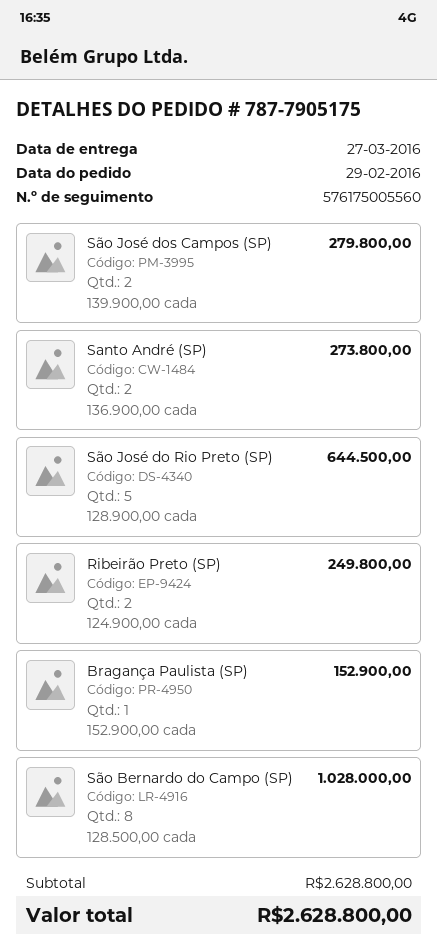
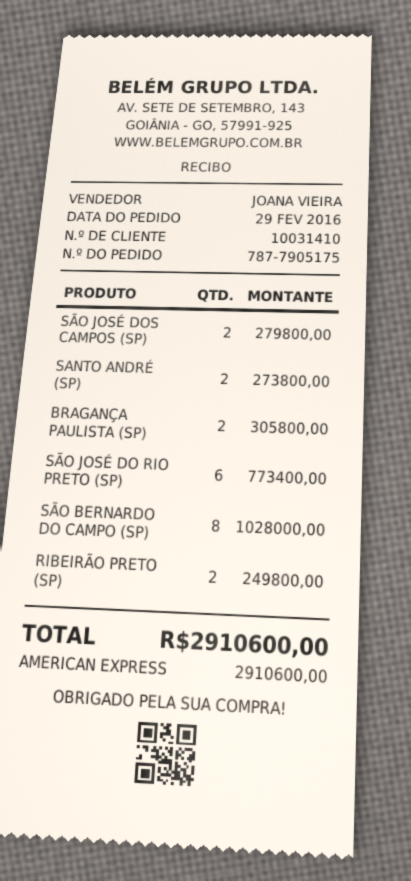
São José do Rio Preto (SP): 5 for 644500.00 -> 6 for 773400.00
Bragança Paulista (SP): 1 for 152900.00 -> 2 for 305800.00
total: 2628800.00 -> 2910600.00

